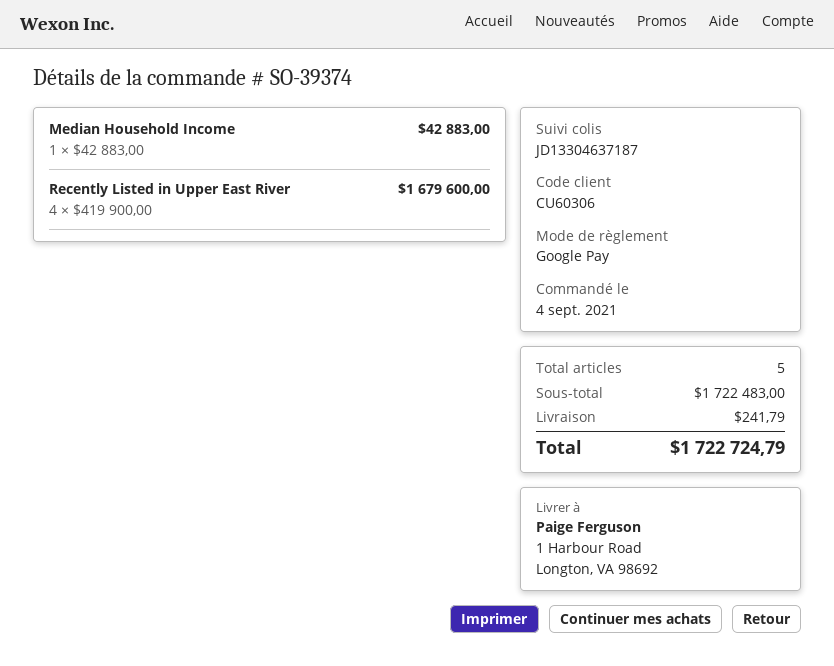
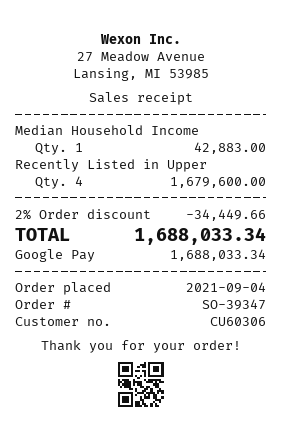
order number: SO-39374 -> SO-39347
discount: none -> 2% = 34449.66
shipping: 241.79 -> none
total: 1722724.79 -> 1688033.34

